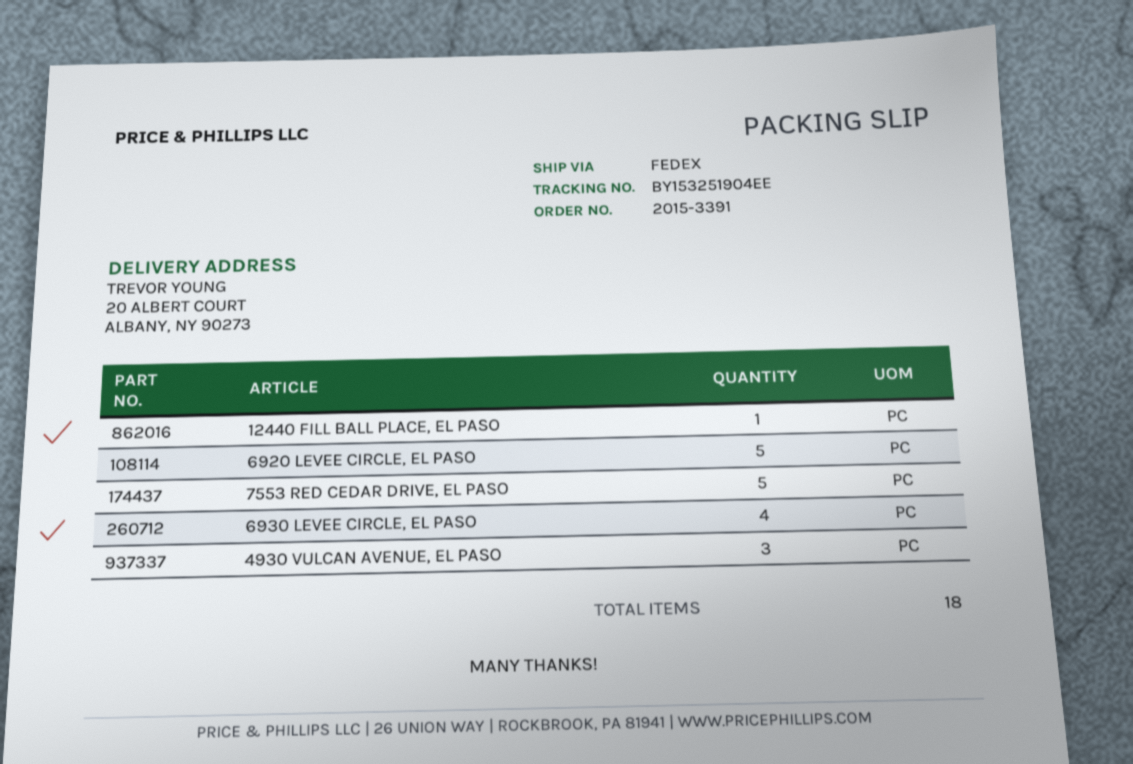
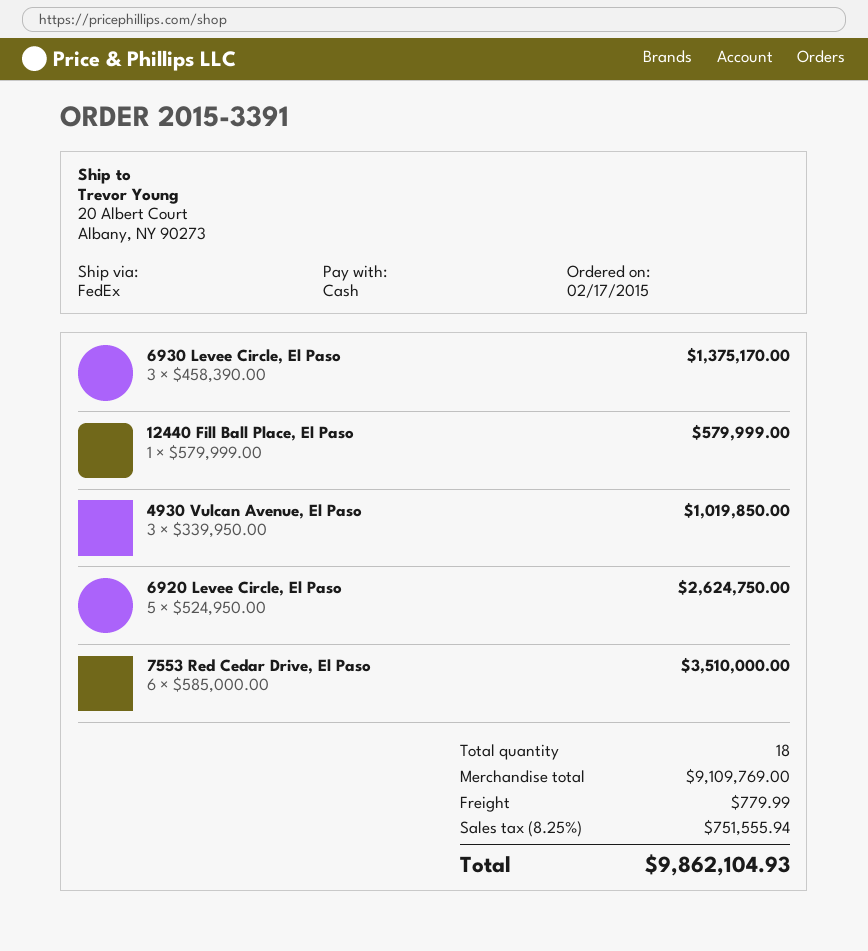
7553 RED CEDAR DRIVE, EL PASO: 5 -> 6
6930 LEVEE CIRCLE, EL PASO: 4 -> 3

